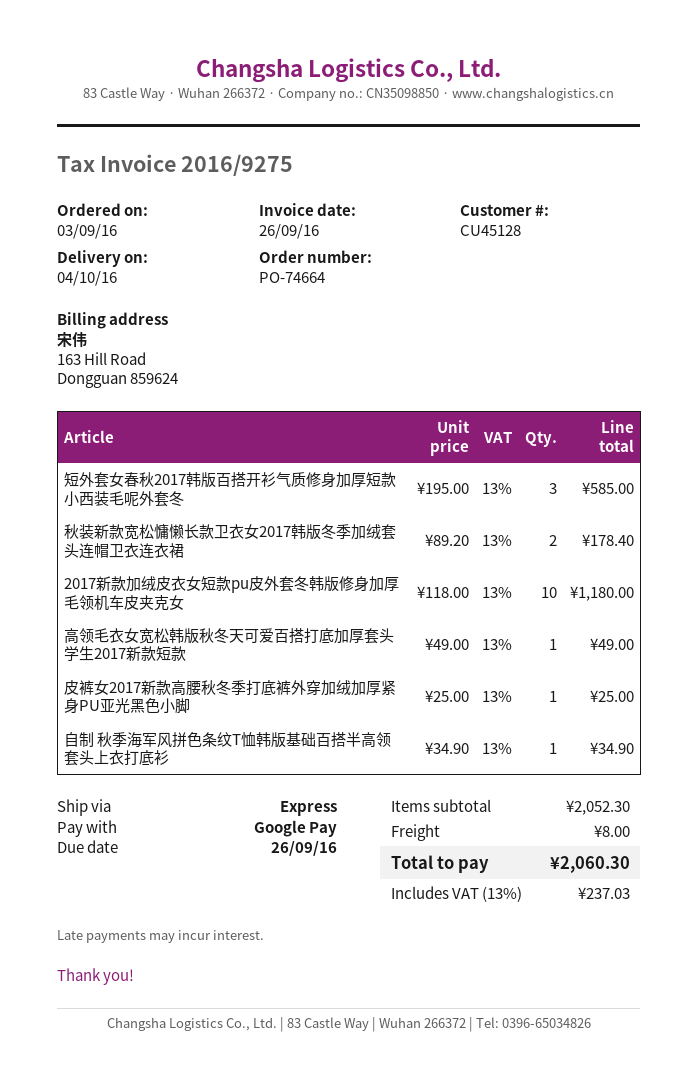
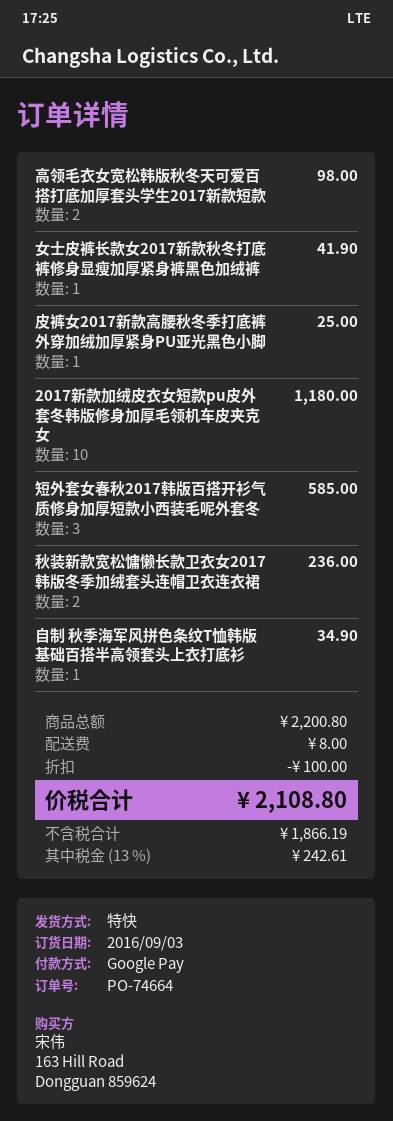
秋装新款宽松慵懒长款卫衣女2017韩版冬季加绒套头连帽卫衣连衣裙: 2 for 178.40 -> 2 for 236.00
高领毛衣女宽松韩版秋冬天可爱百搭打底加厚套头学生2017新款短款: 1 for 49.00 -> 2 for 98.00
女士皮裤长款女2017新款秋冬打底裤修身显瘦加厚紧身裤黑色加绒裤: none -> 1 for 41.90
subtotal: 2052.30 -> 2200.80
discount: none -> 100.00
tax: 13% = 237.03 -> 13% = 242.61
total: 2060.30 -> 2108.80

